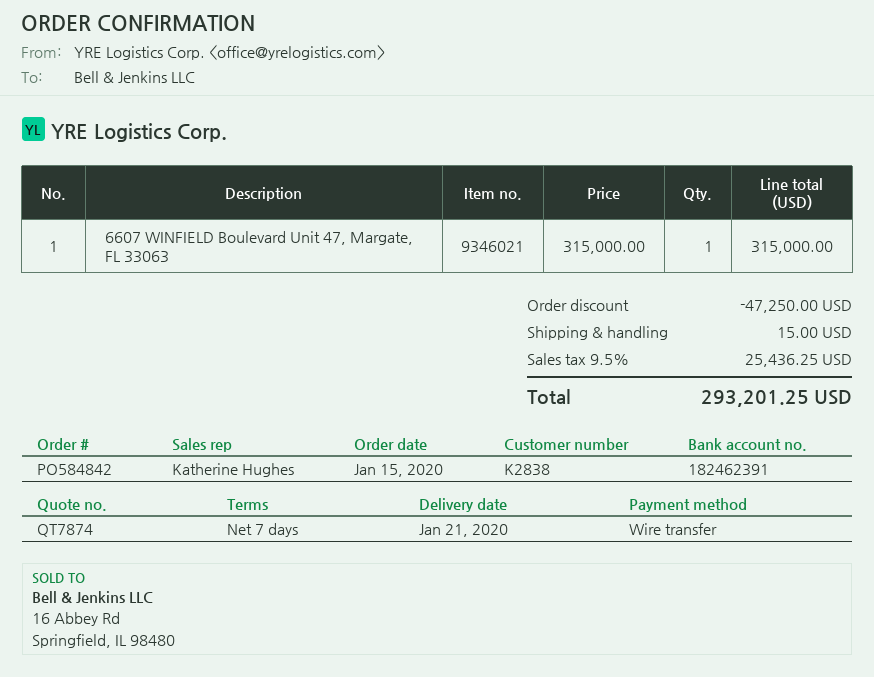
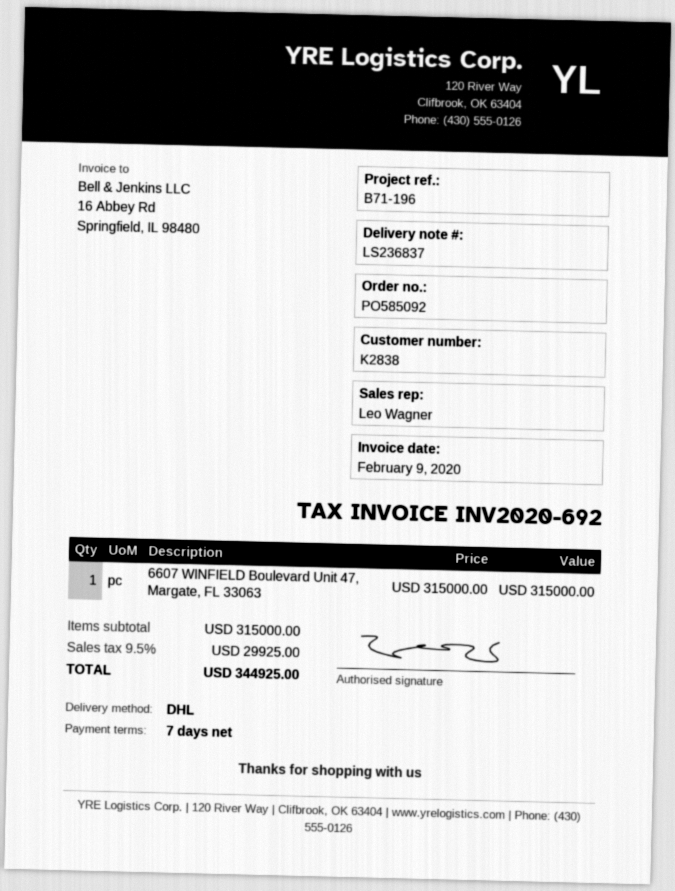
order number: PO584842 -> PO585092
sales rep: Katherine Hughes -> Leo Wagner
discount: 47250.00 -> none
shipping: 15.00 -> none
tax: 9.5% = 25436.25 -> 9.5% = 29925.00
total: 293201.25 -> 344925.00

